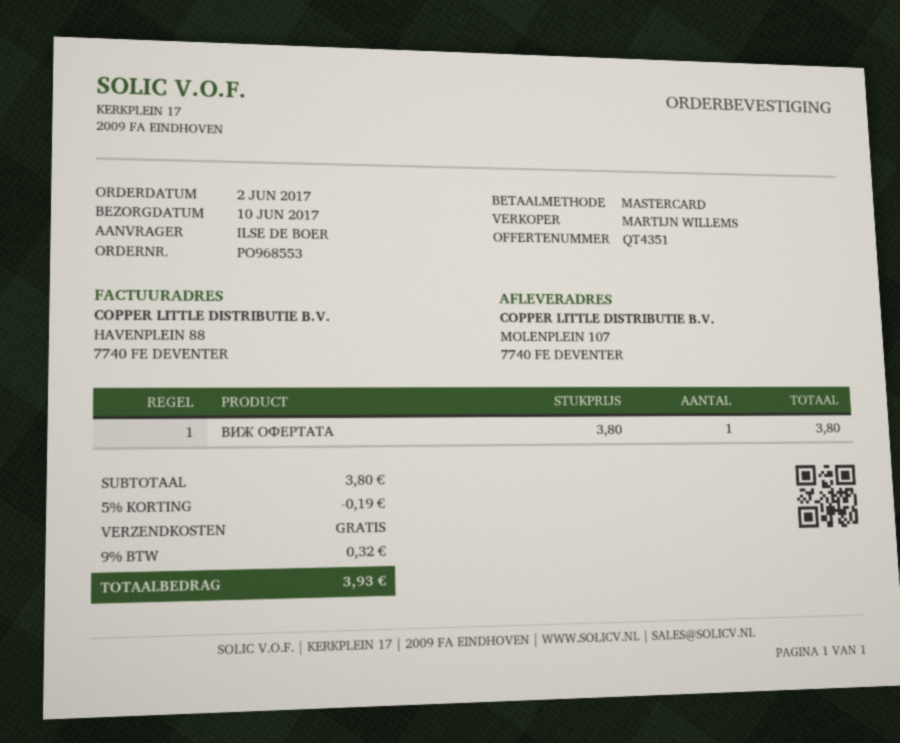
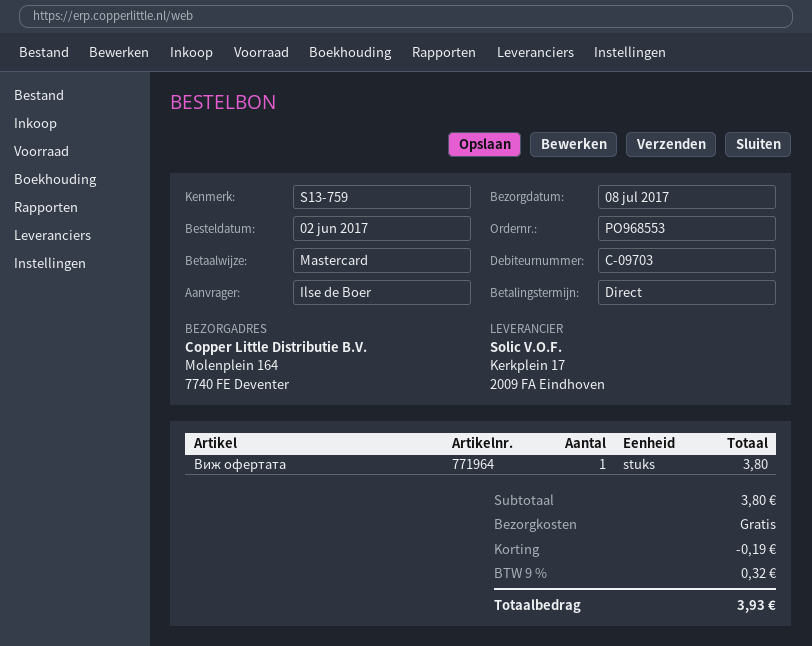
delivery date: 2017-06-10 -> 2017-07-08
ship to: MOLENPLEIN 107, 7740 FE DEVENTER -> Molenplein 164, 7740 FE Deventer

